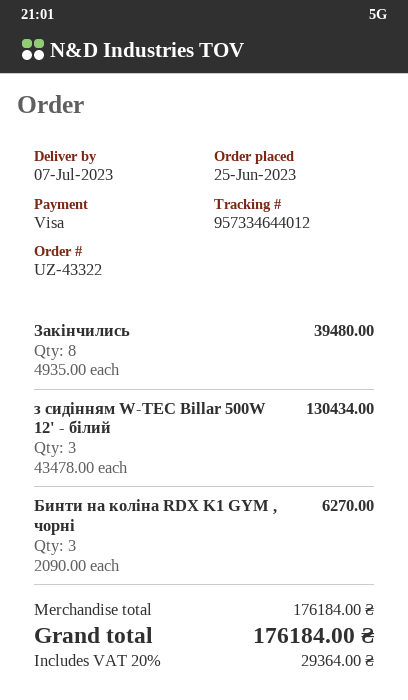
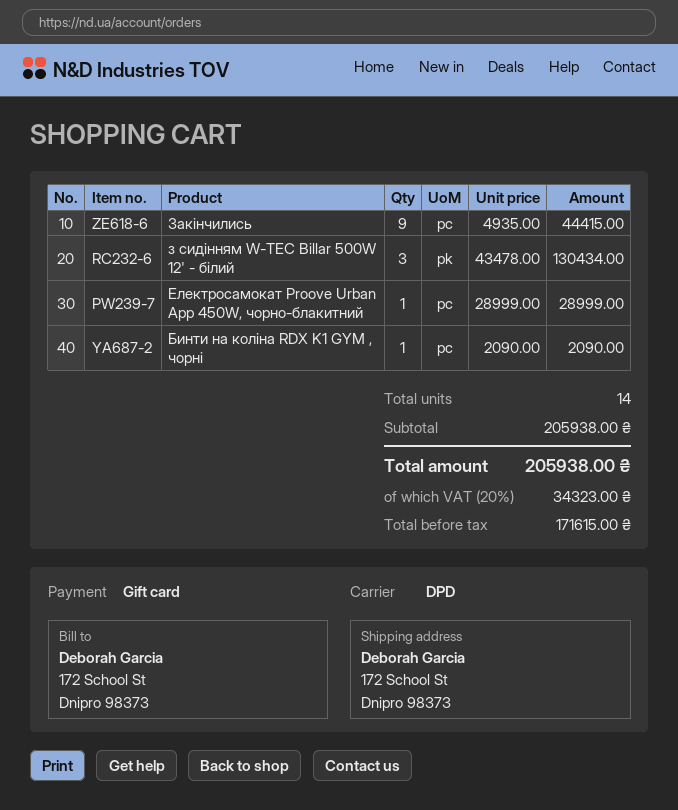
payment method: Visa -> gift card
Закінчились: 8 x 4935.00 = 39480.00 -> 9 x 4935.00 = 44415.00
Бинти на коліна RDX K1 GYM , чорні: 3 x 2090.00 = 6270.00 -> 1 x 2090.00 = 2090.00
Електросамокат Proove Urban App 450W, чорно-блакитний: none -> 1 x 28999.00 = 28999.00
subtotal: 176184.00 -> 205938.00
tax: 20% = 29364.00 -> 20% = 34323.00
total: 176184.00 -> 205938.00

